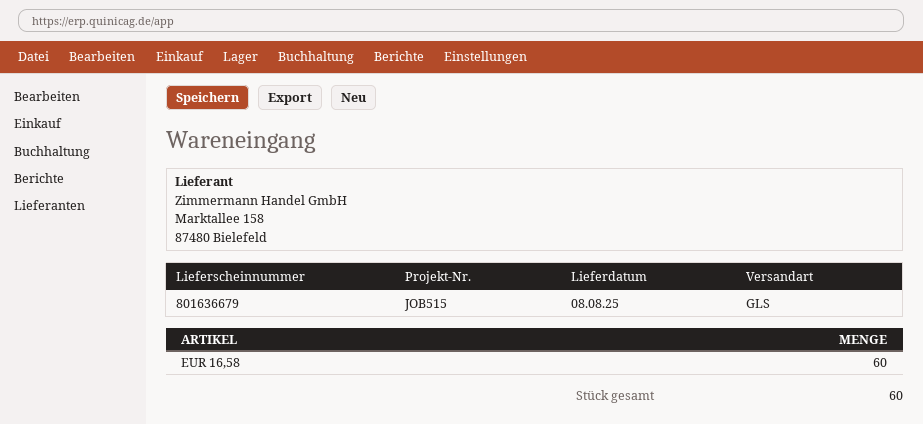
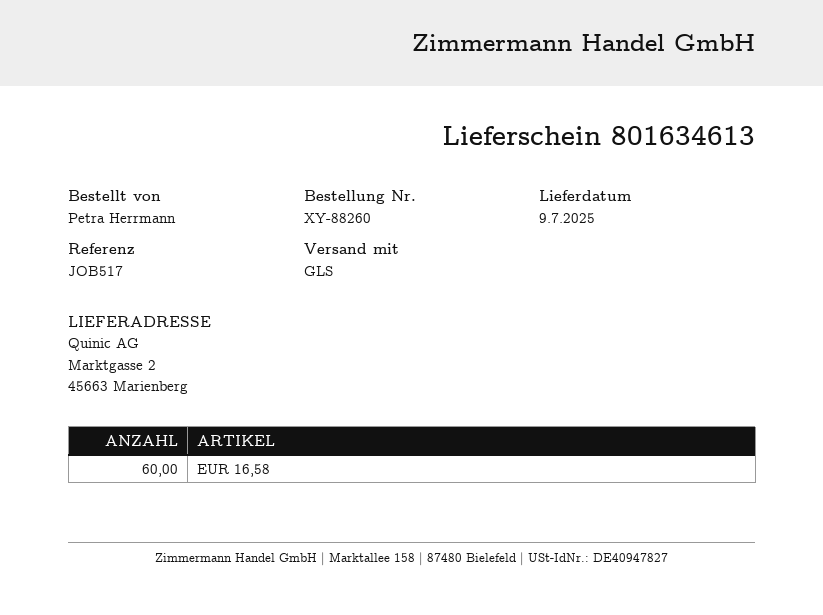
delivery note number: 801636679 -> 801634613
delivery date: 2025-08-08 -> 2025-07-09
reference: JOB515 -> JOB517

